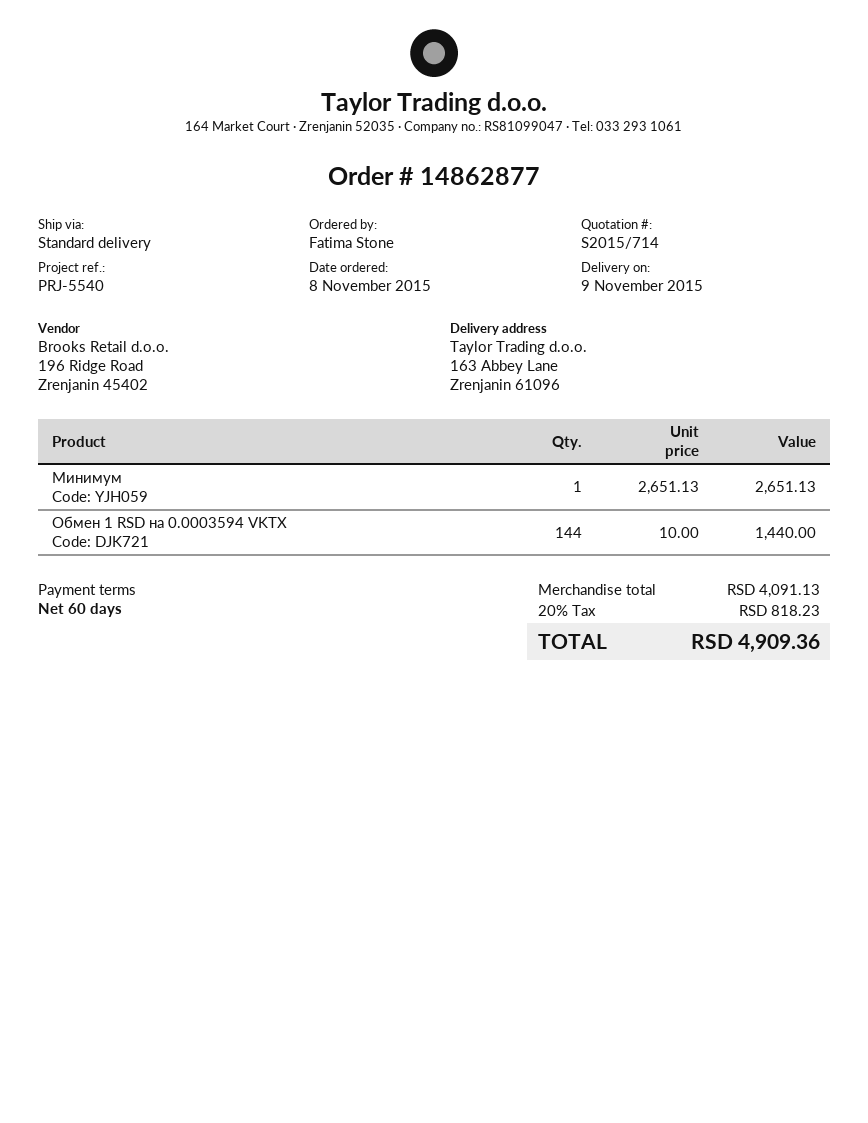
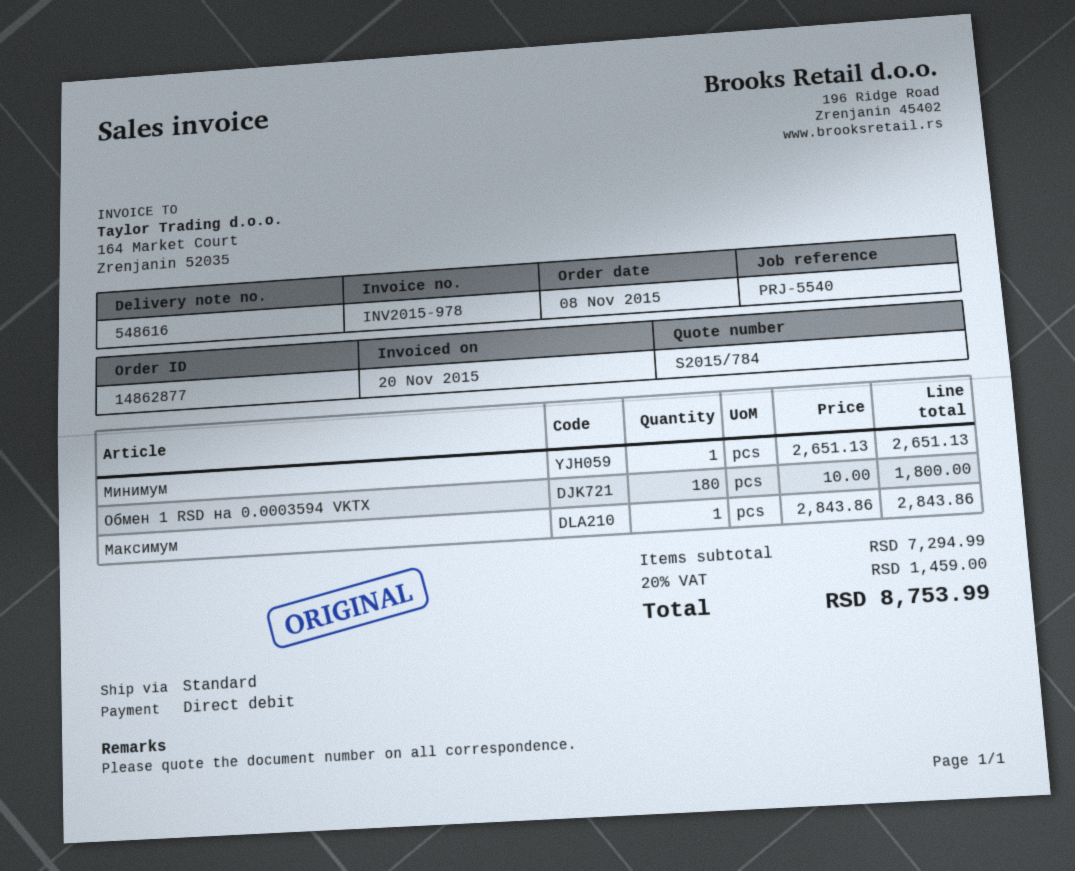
quote number: S2015/714 -> S2015/784
Обмен 1 RSD на 0.0003594 VKTX: 144 x 10.00 = 1440.00 -> 180 x 10.00 = 1800.00
Максимум: none -> 1 x 2843.86 = 2843.86
subtotal: 4091.13 -> 7294.99
tax: 20% = 818.23 -> 20% = 1459.00
total: 4909.36 -> 8753.99

